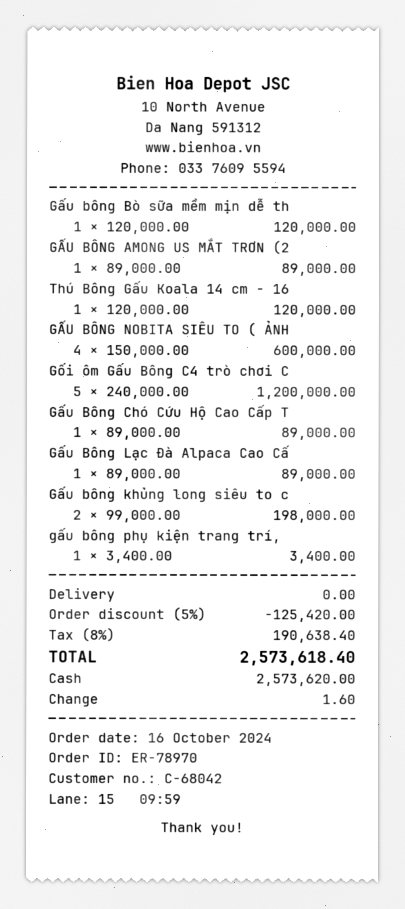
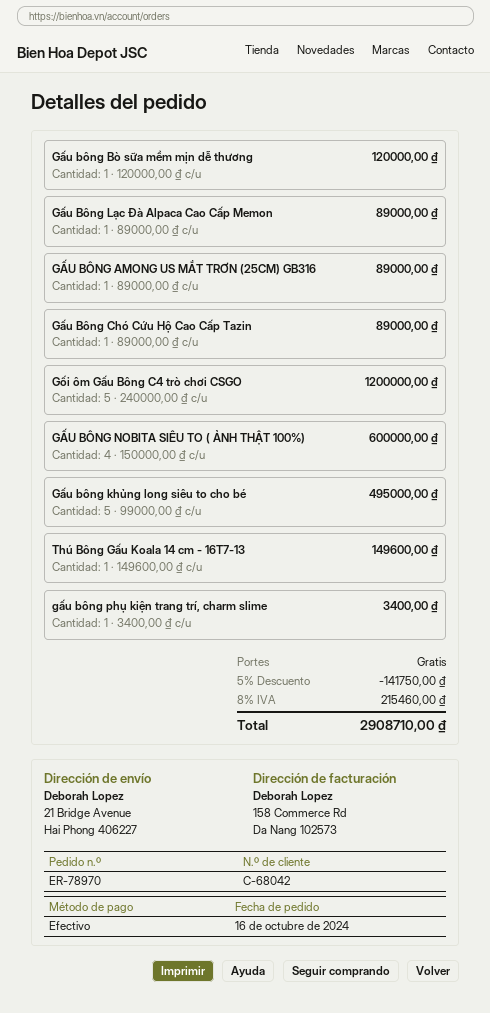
Thú Bông Gấu Koala 14 cm - 16: 1 x 120000.00 = 120000.00 -> 1 x 149600.00 = 149600.00
Gấu bông khủng long siêu to c: 2 x 99000.00 = 198000.00 -> 5 x 99000.00 = 495000.00
discount: 5% = 125420.00 -> 5% = 141750.00
tax: 8% = 190638.40 -> 8% = 215460.00
total: 2573618.40 -> 2908710.00

